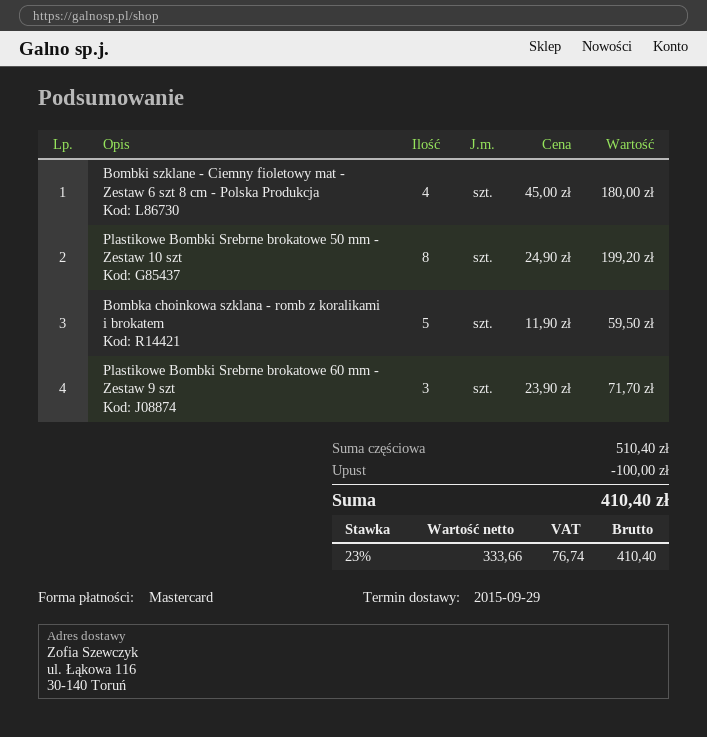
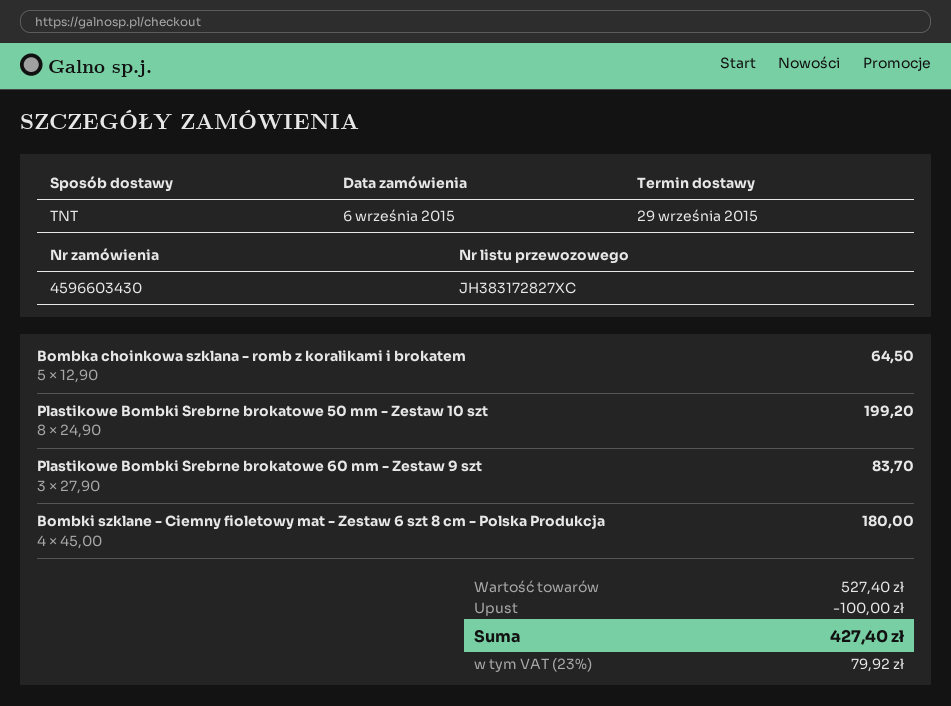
Bombka choinkowa szklana - romb z koralikami i brokatem: 5 x 11.90 = 59.50 -> 5 x 12.90 = 64.50
Plastikowe Bombki Srebrne brokatowe 60 mm - Zestaw 9 szt: 3 x 23.90 = 71.70 -> 3 x 27.90 = 83.70
subtotal: 510.40 -> 527.40
tax: 23% = 76.74 -> 23% = 79.92
total: 410.40 -> 427.40

